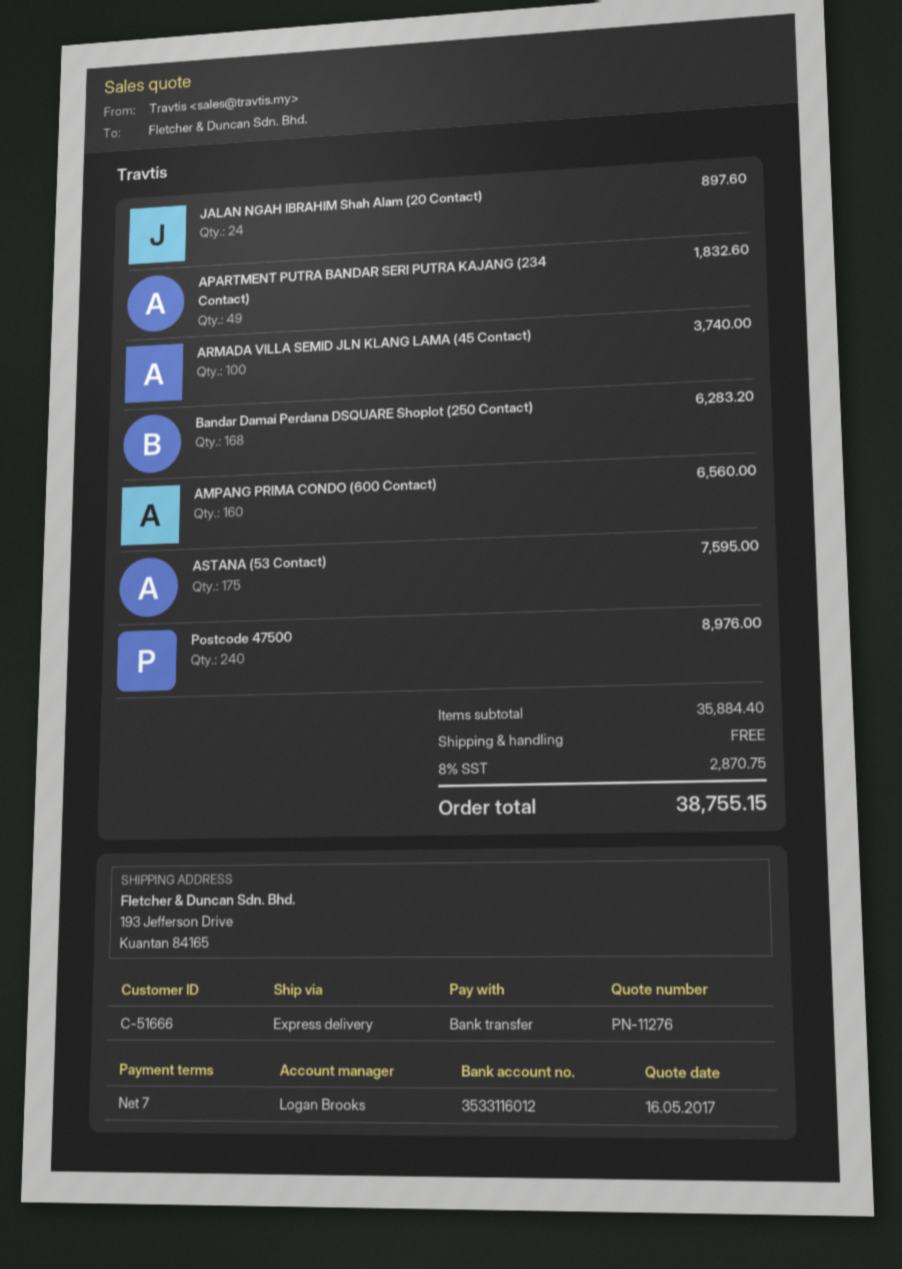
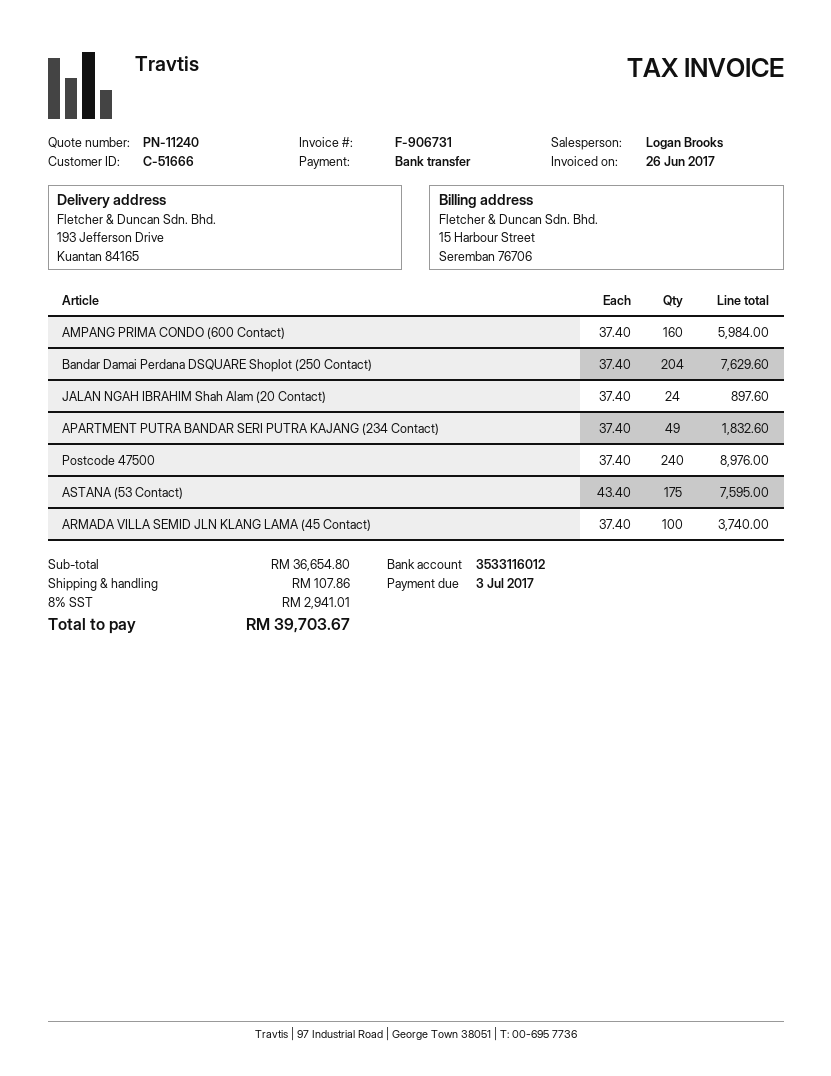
quote number: PN-11276 -> PN-11240
Bandar Damai Perdana DSQUARE Shoplot (250 Contact): 168 for 6283.20 -> 204 for 7629.60
AMPANG PRIMA CONDO (600 Contact): 160 for 6560.00 -> 160 for 5984.00
subtotal: 35884.40 -> 36654.80
shipping: 0.00 -> 107.86
tax: 8% = 2870.75 -> 8% = 2941.01
total: 38755.15 -> 39703.67

